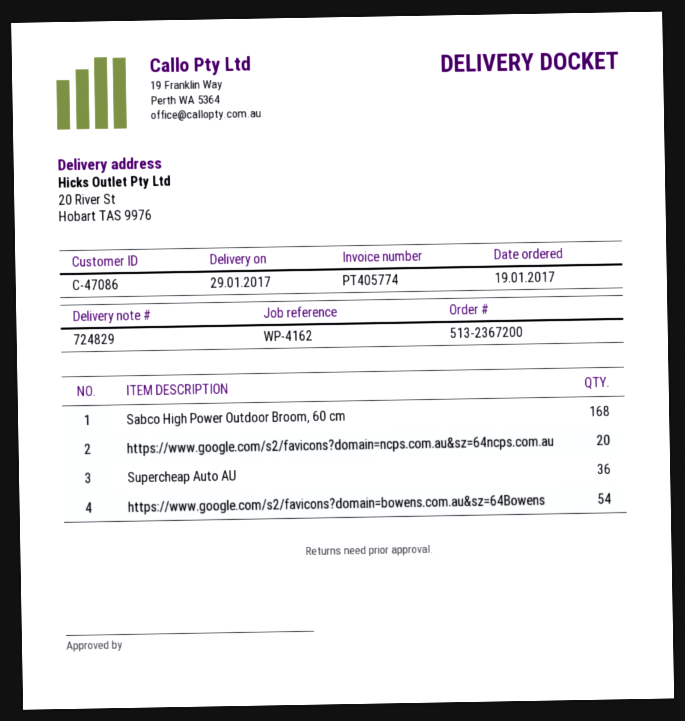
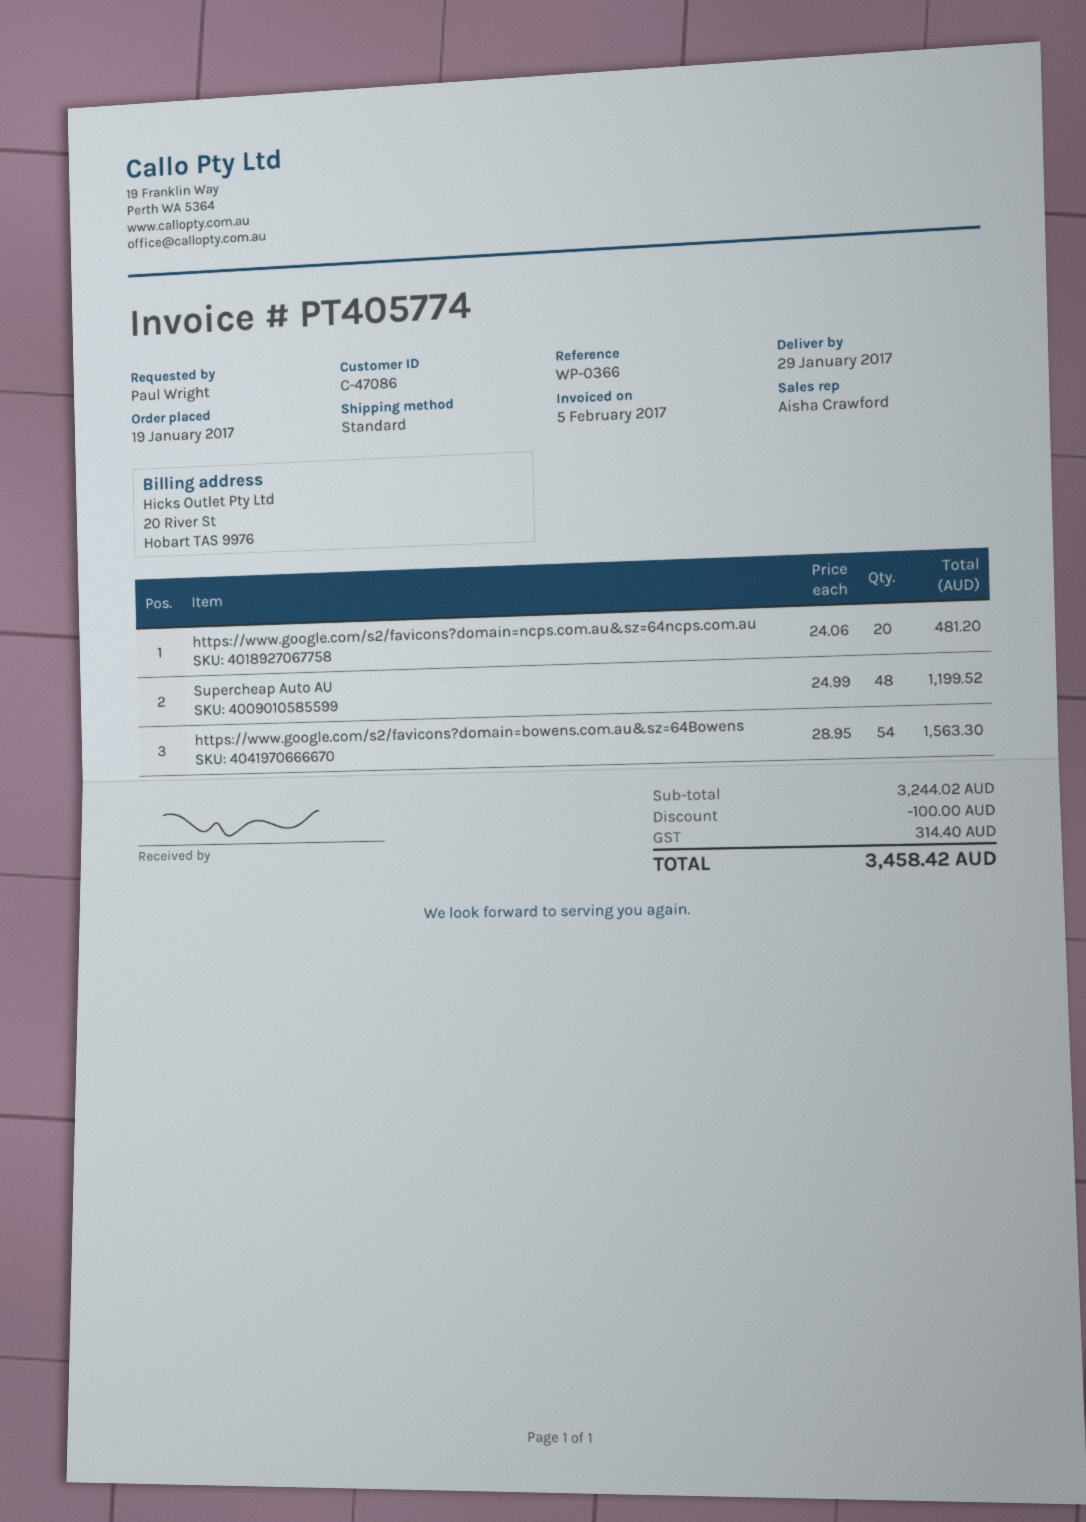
reference: WP-4162 -> WP-0366
Sabco High Power Outdoor Broom, 60 cm: 168 -> none
Supercheap Auto AU: 36 -> 48

